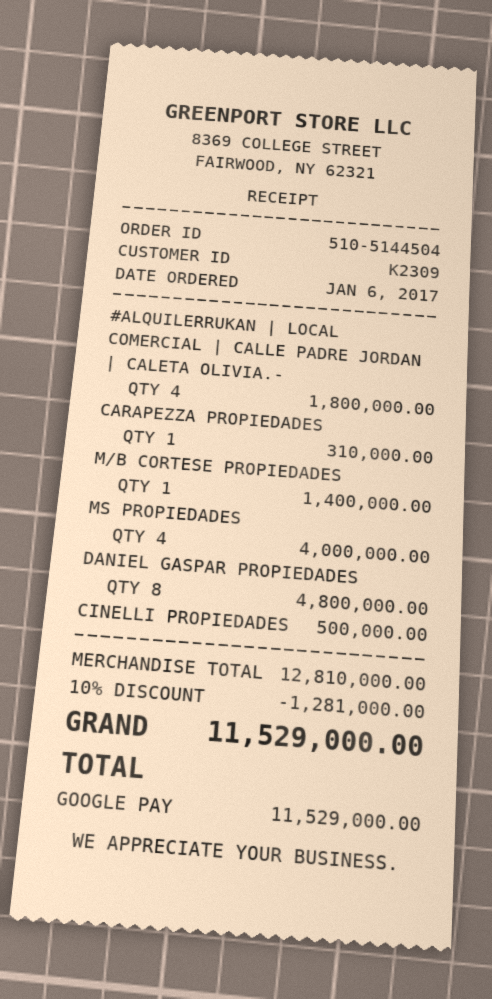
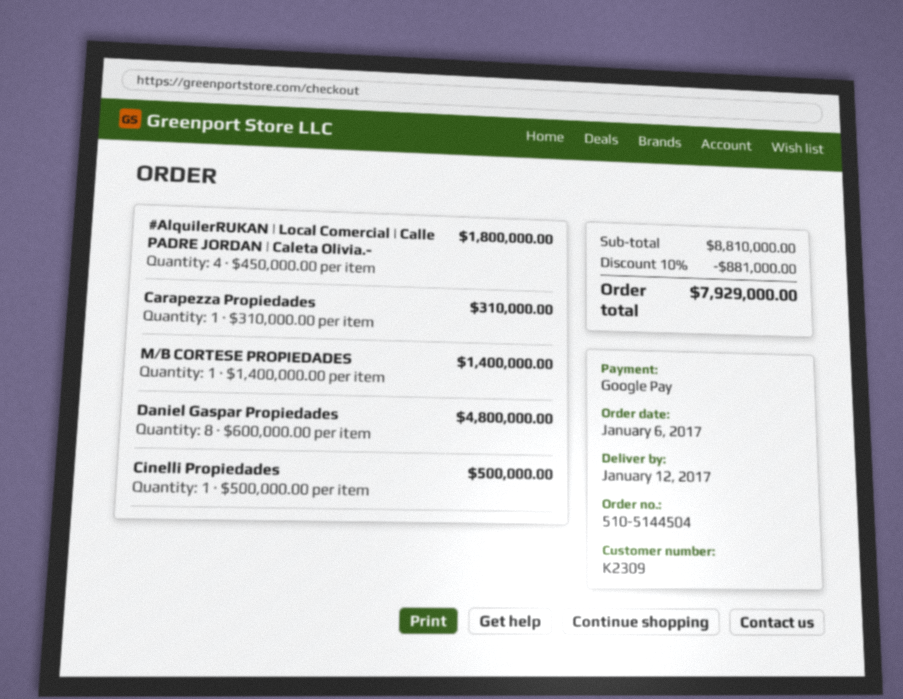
MS PROPIEDADES: 4 for 4000000.00 -> none
subtotal: 12810000.00 -> 8810000.00
discount: 10% = 1281000.00 -> 10% = 881000.00
total: 11529000.00 -> 7929000.00

